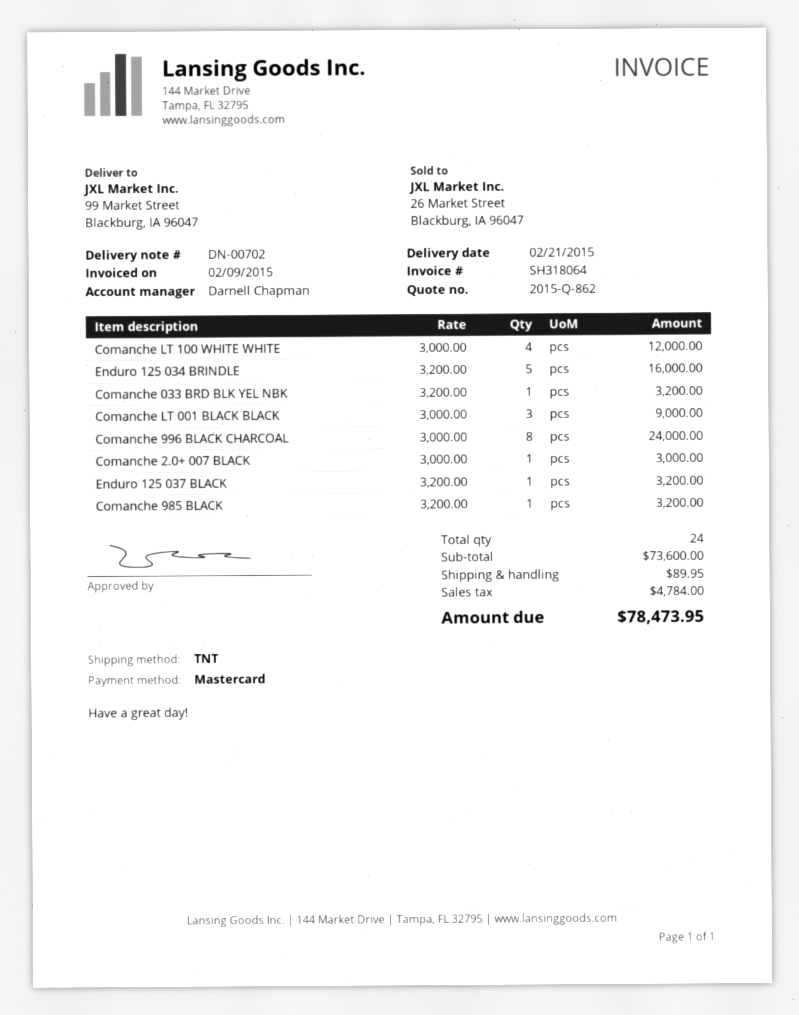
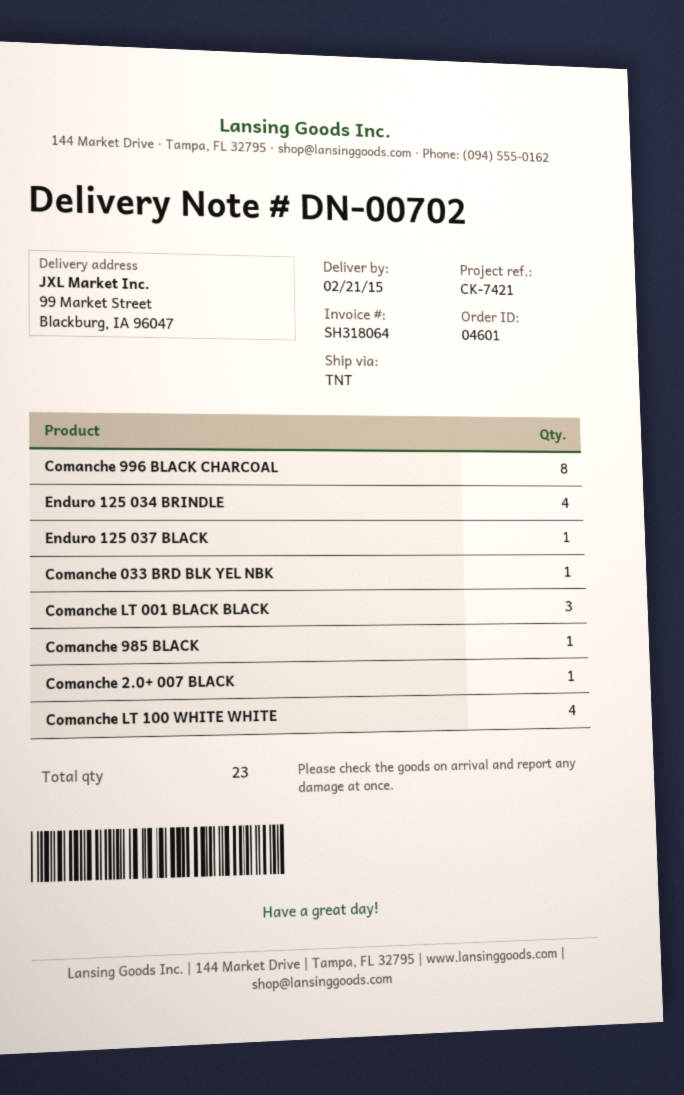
Enduro 125 034 BRINDLE: 5 -> 4
total quantity: 24 -> 23

